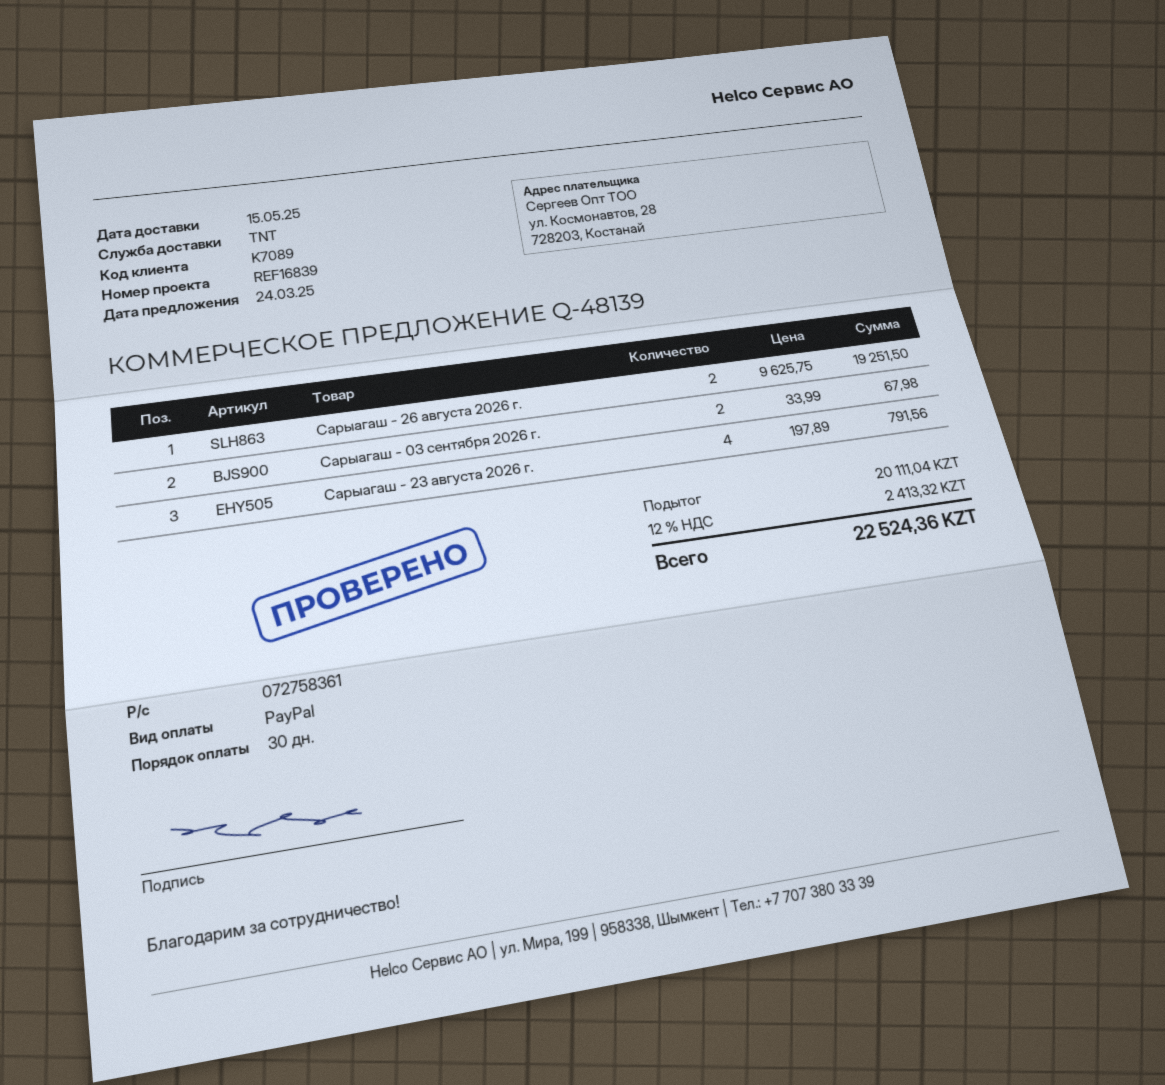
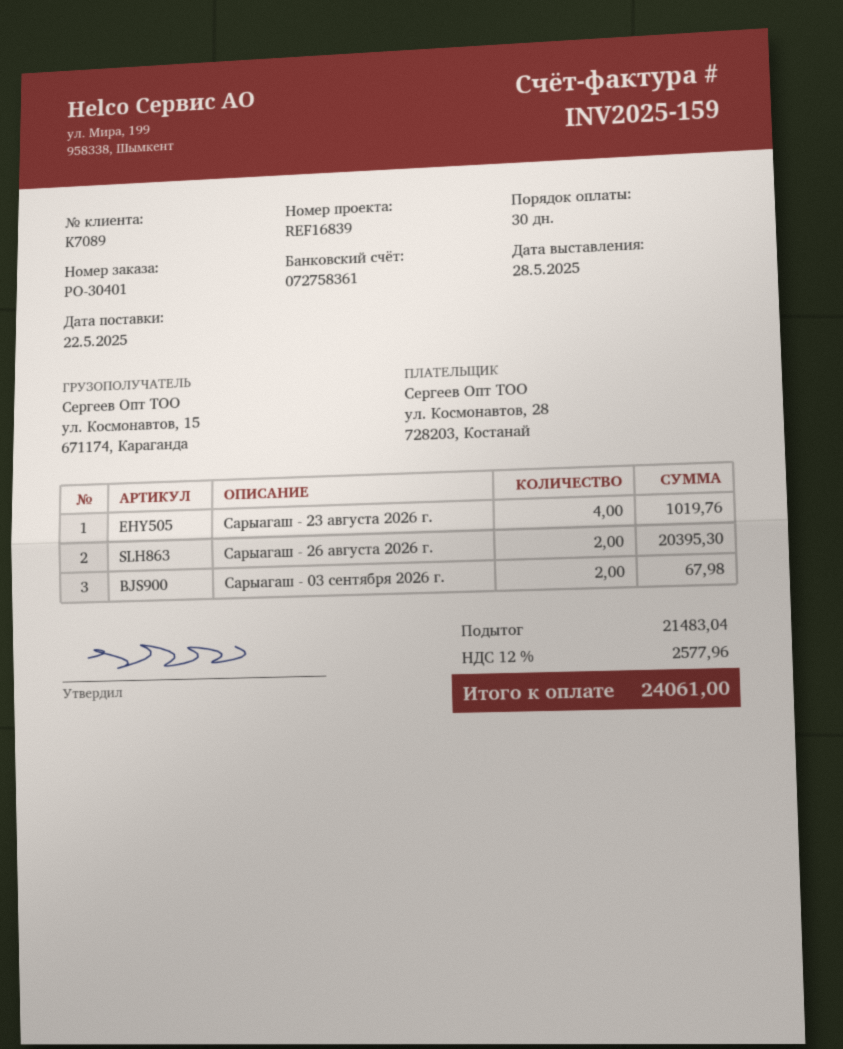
delivery date: 2025-05-15 -> 2025-05-22
Сарыагаш - 26 августа 2026 г.: 2 for 19251.50 -> 2 for 20395.30
Сарыагаш - 23 августа 2026 г.: 4 for 791.56 -> 4 for 1019.76
subtotal: 20111.04 -> 21483.04
tax: 12% = 2413.32 -> 12% = 2577.96
total: 22524.36 -> 24061.00

